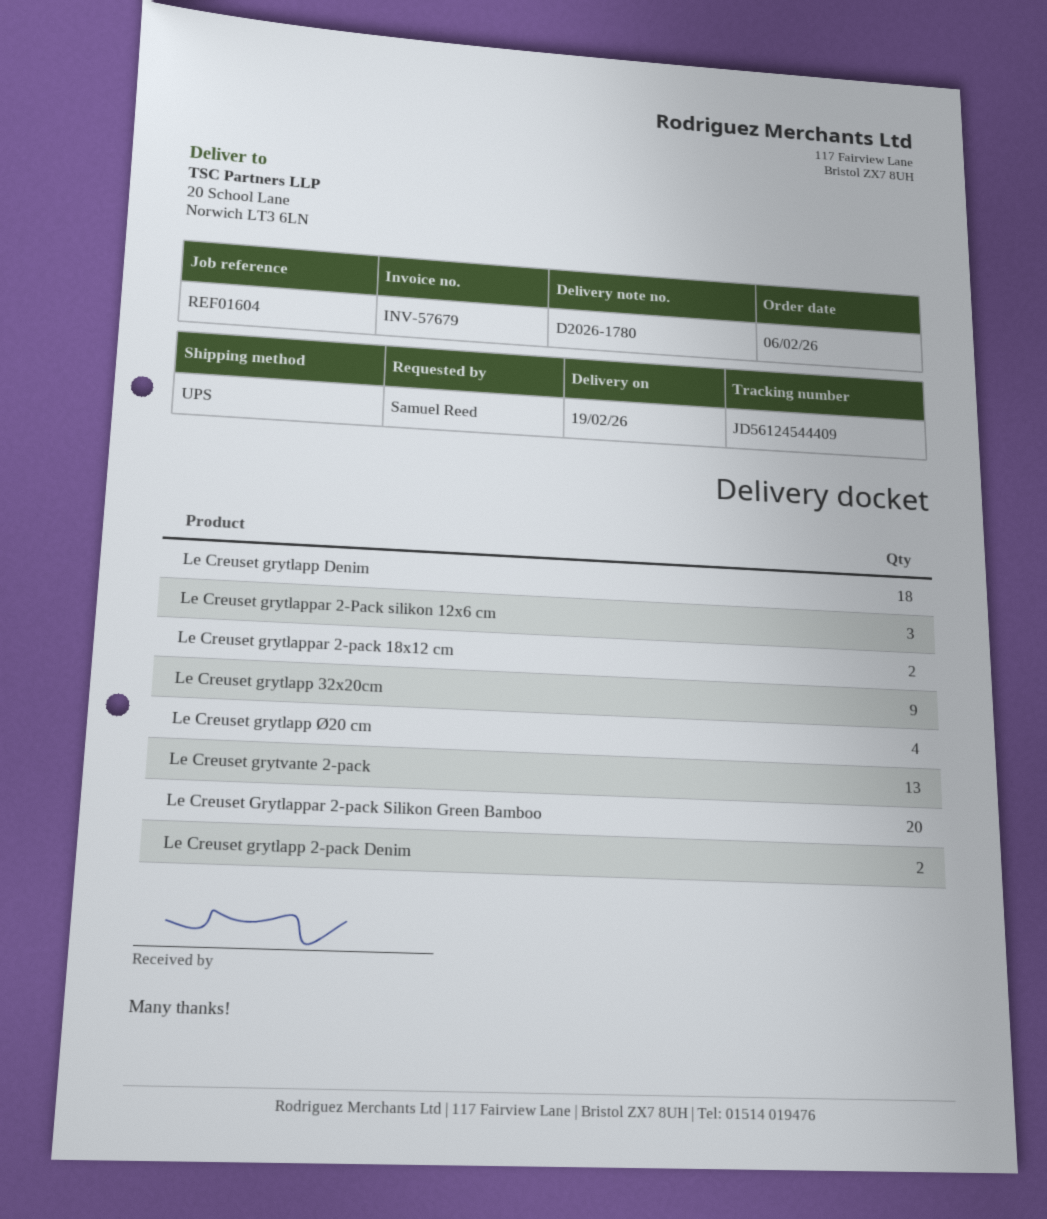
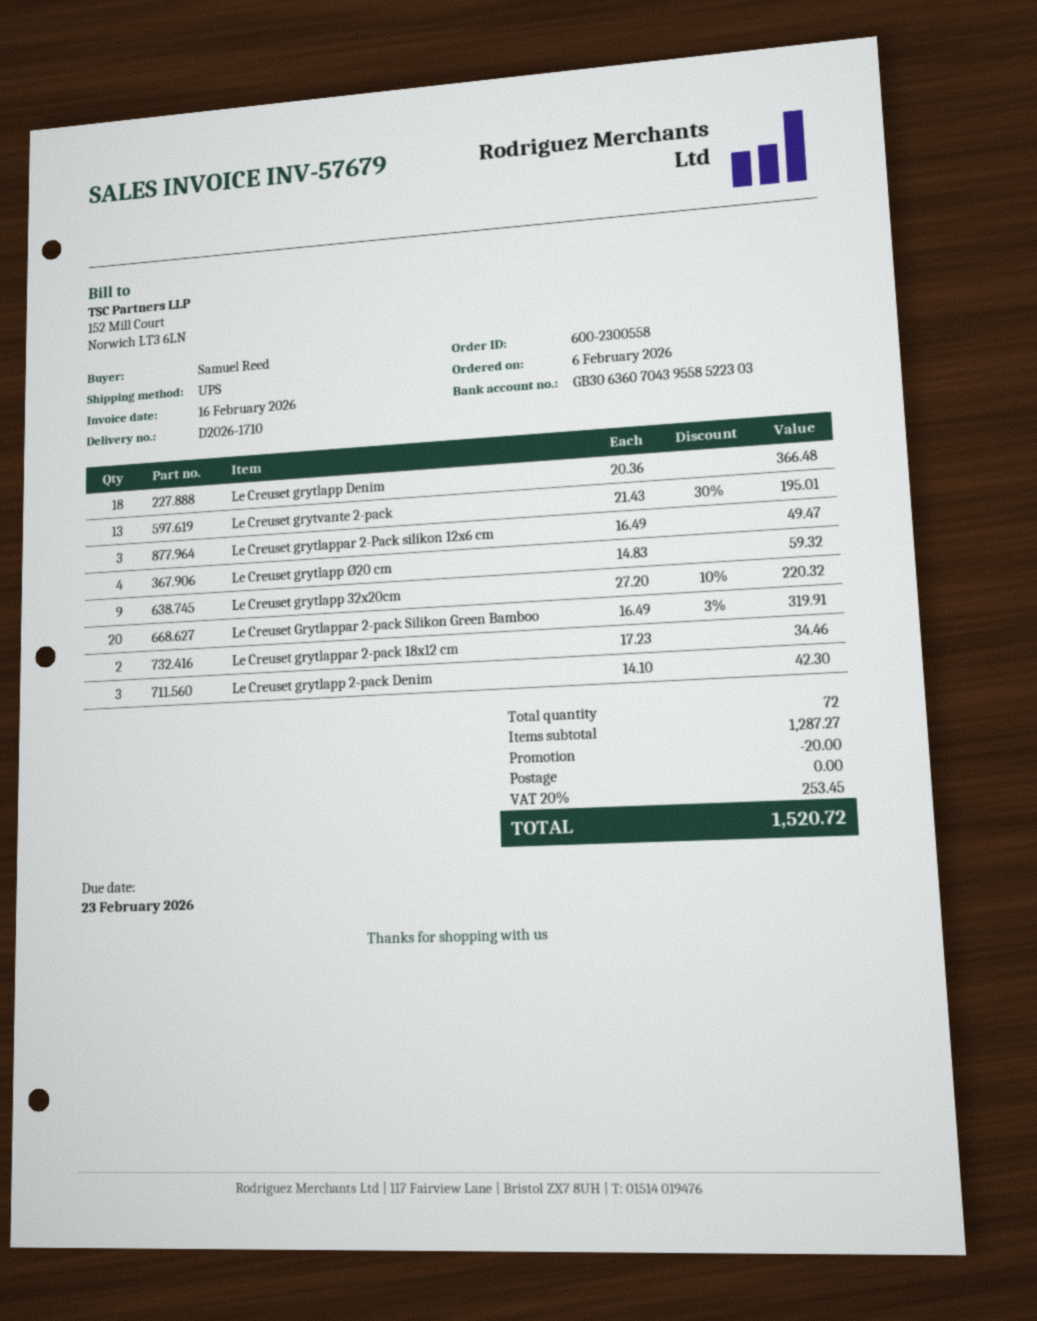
delivery note number: D2026-1780 -> D2026-1710
Le Creuset grytlapp 2-pack Denim: 2 -> 3

